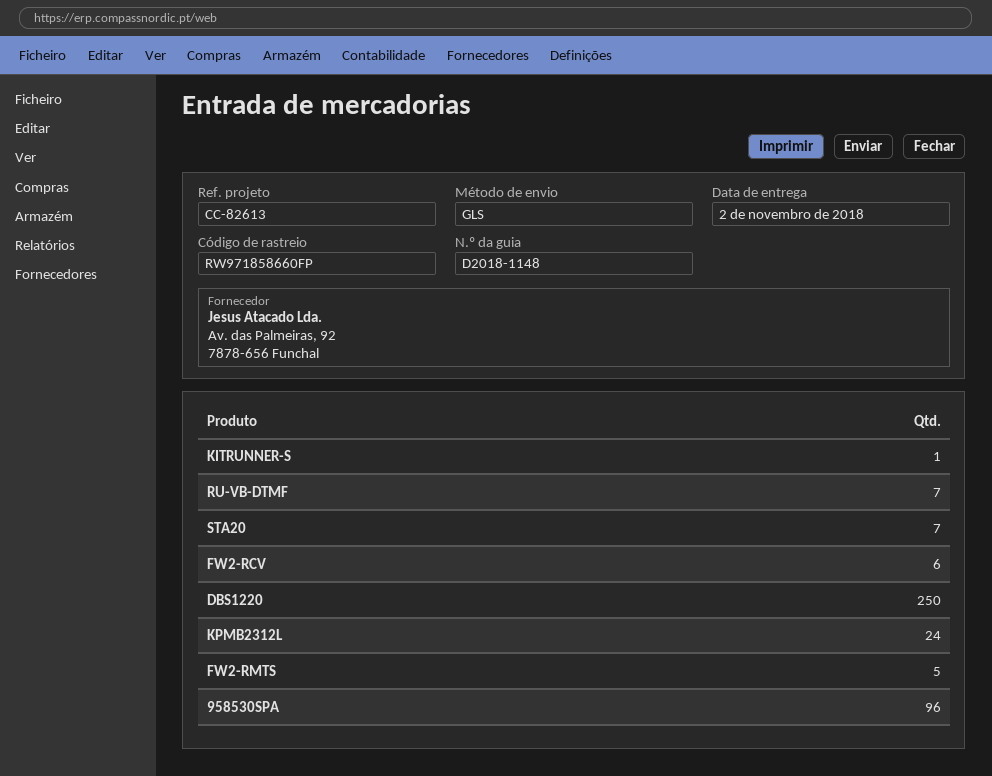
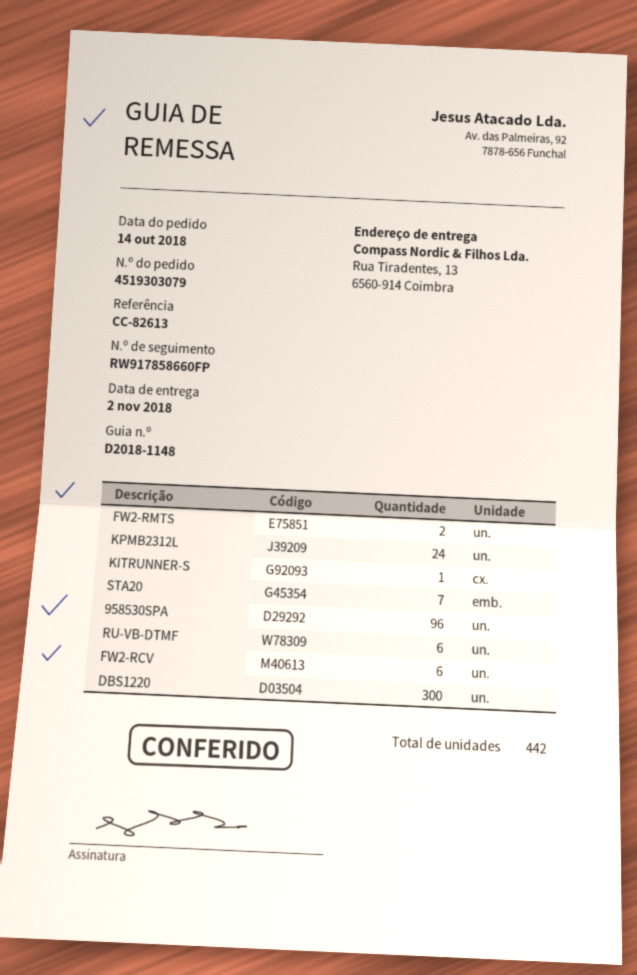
tracking number: RW971858660FP -> RW917858660FP
RU-VB-DTMF: 7 -> 6
DBS1220: 250 -> 300
FW2-RMTS: 5 -> 2

